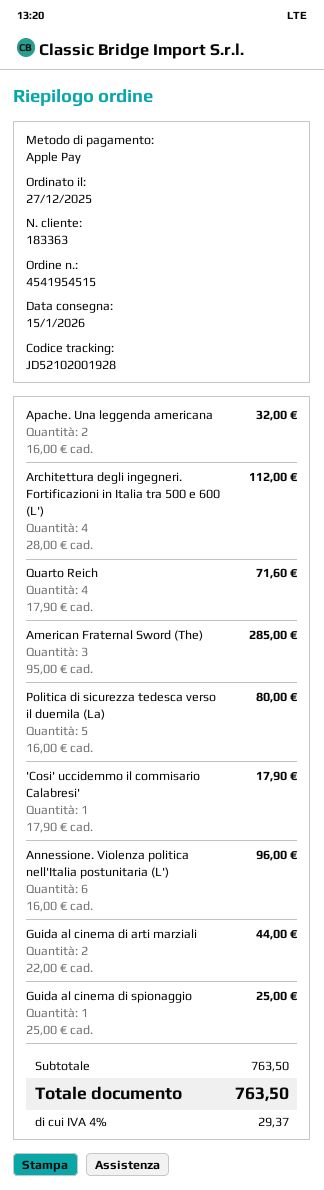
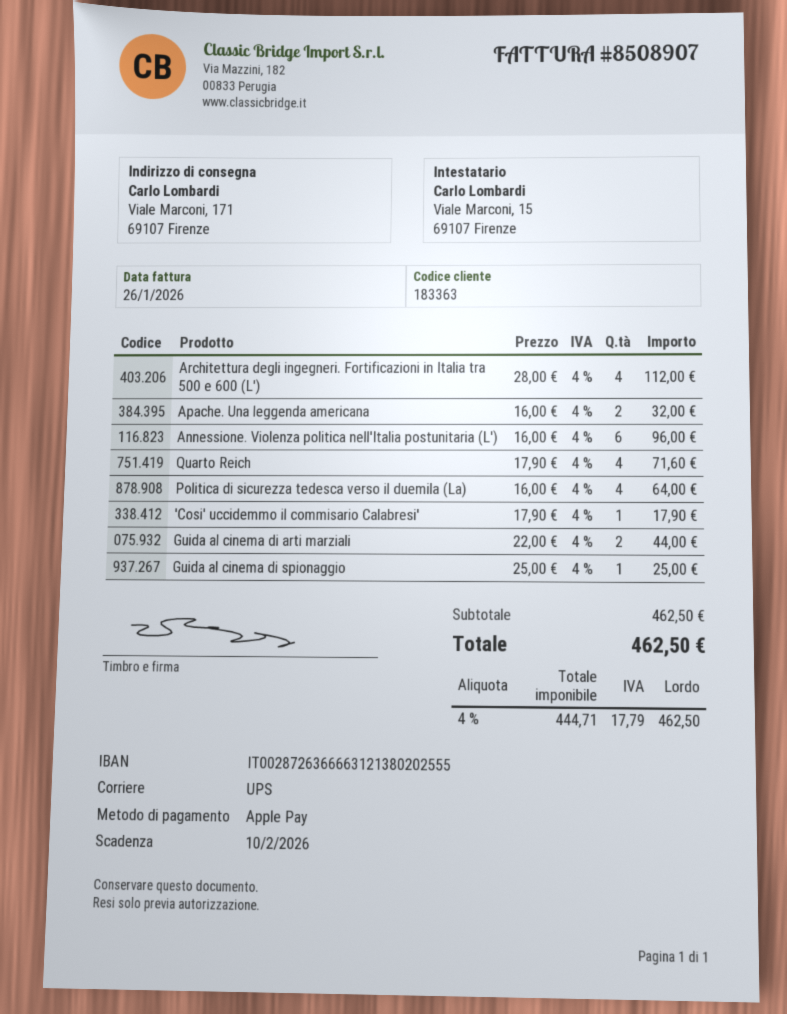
American Fraternal Sword (The): 3 x 95.00 = 285.00 -> none
Politica di sicurezza tedesca verso il duemila (La): 5 x 16.00 = 80.00 -> 4 x 16.00 = 64.00
subtotal: 763.50 -> 462.50
tax: 4% = 29.37 -> 4% = 17.79
total: 763.50 -> 462.50

